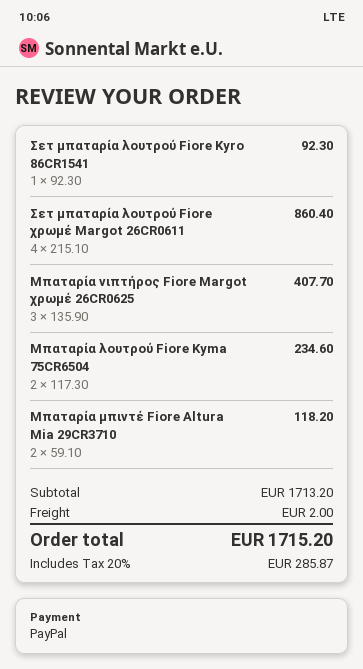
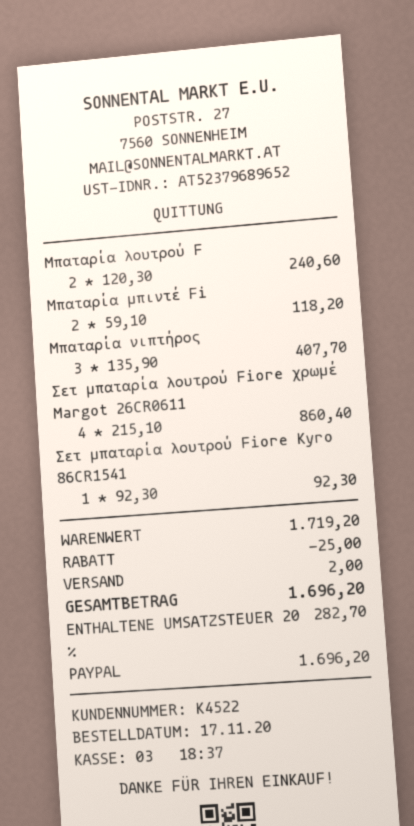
Μπαταρία λουτρού Fiore Kyma 75CR6504: 2 x 117.30 = 234.60 -> 2 x 120.30 = 240.60
subtotal: 1713.20 -> 1719.20
discount: none -> 25.00
tax: 20% = 285.87 -> 20% = 282.70
total: 1715.20 -> 1696.20

